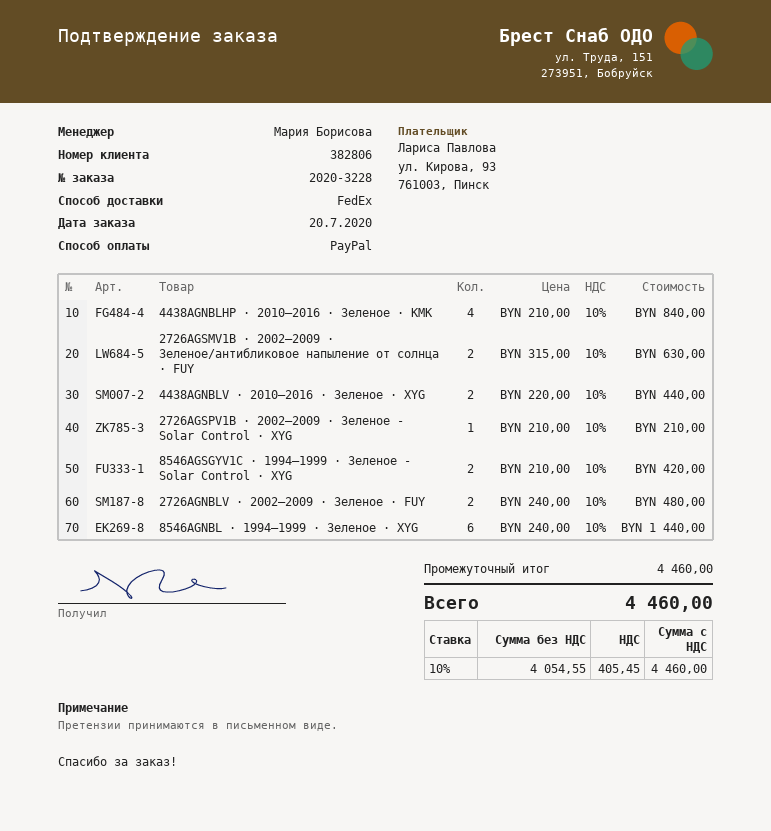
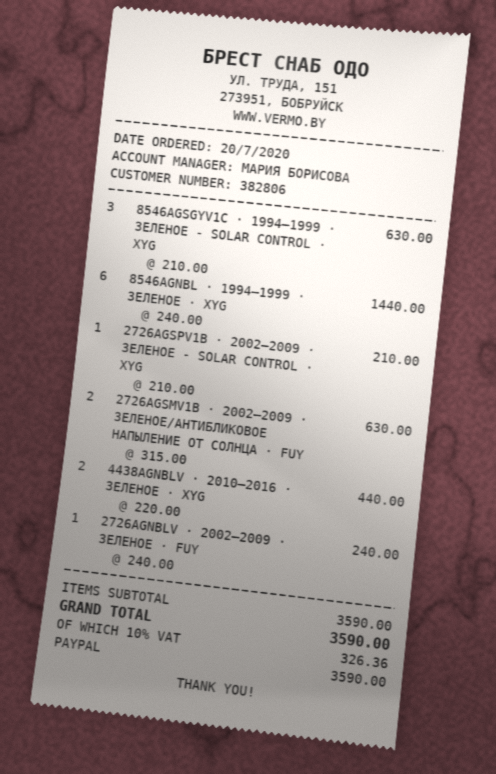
4438AGNBLHP · 2010–2016 · Зеленое · KMK: 4 x 210.00 = 840.00 -> none
8546AGSGYV1C · 1994–1999 · Зеленое - Solar Control · XYG: 2 x 210.00 = 420.00 -> 3 x 210.00 = 630.00
2726AGNBLV · 2002–2009 · Зеленое · FUY: 2 x 240.00 = 480.00 -> 1 x 240.00 = 240.00
subtotal: 4460.00 -> 3590.00
tax: 10% = 405.45 -> 10% = 326.36
total: 4460.00 -> 3590.00

